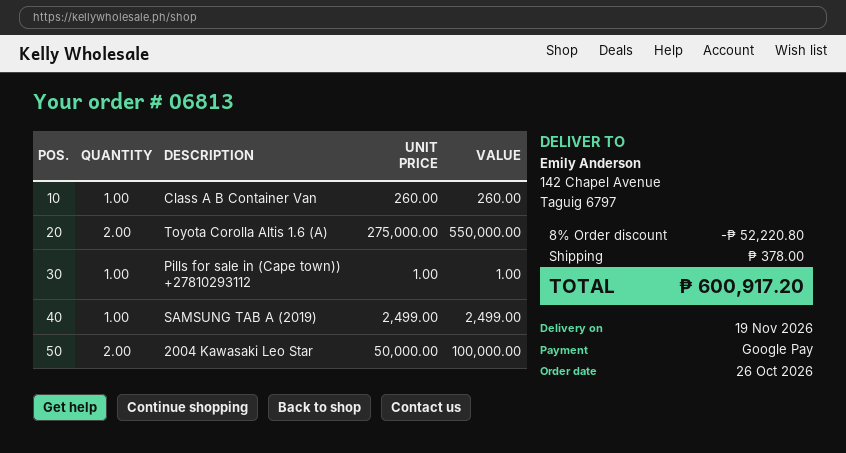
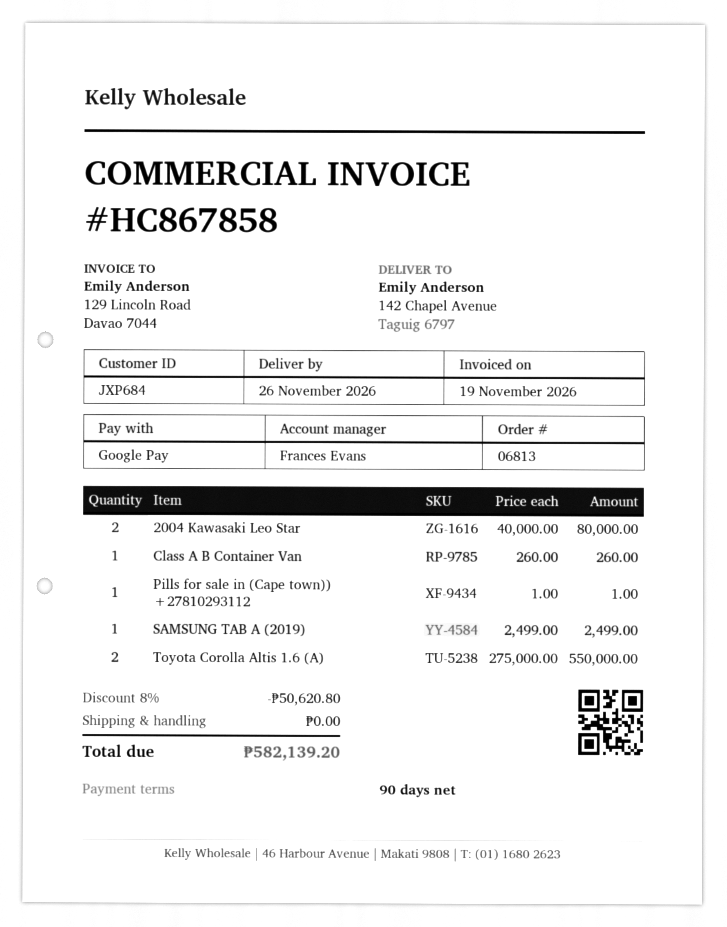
delivery date: 2026-11-19 -> 2026-11-26
2004 Kawasaki Leo Star: 2 x 50000.00 = 100000.00 -> 2 x 40000.00 = 80000.00
discount: 8% = 52220.80 -> 8% = 50620.80
shipping: 378.00 -> 0.00
total: 600917.20 -> 582139.20

